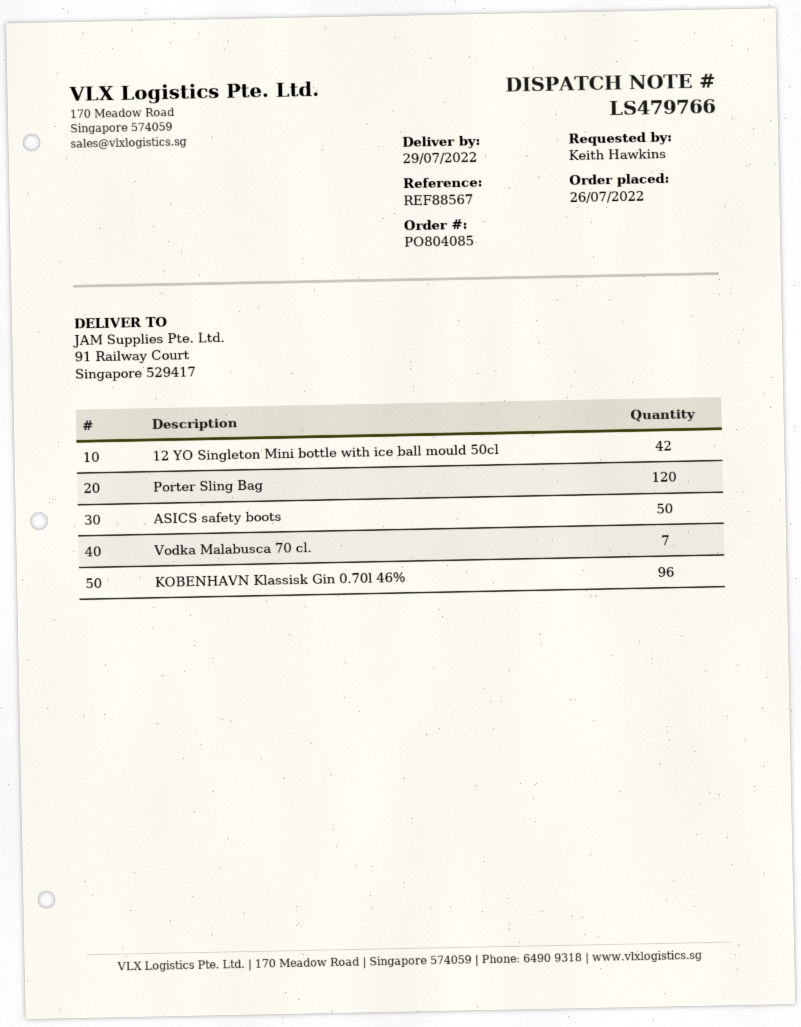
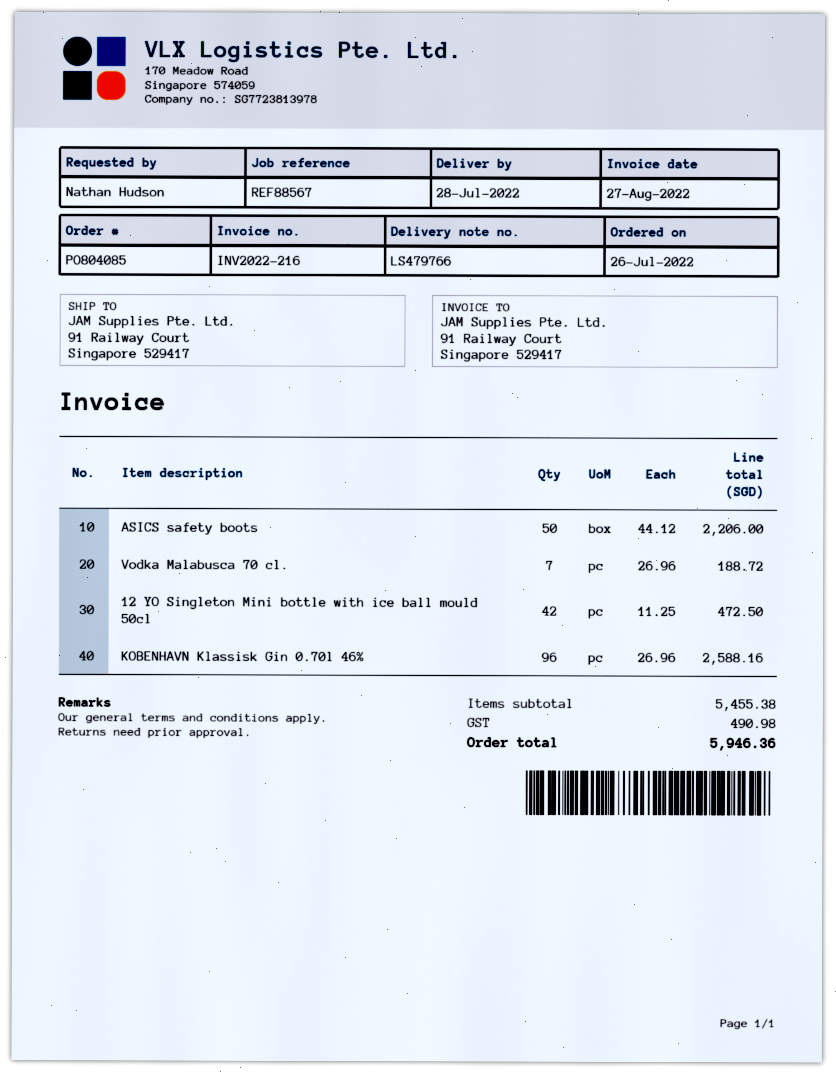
delivery date: 2022-07-29 -> 2022-07-28
ordered by: Keith Hawkins -> Nathan Hudson
Porter Sling Bag: 120 -> none

